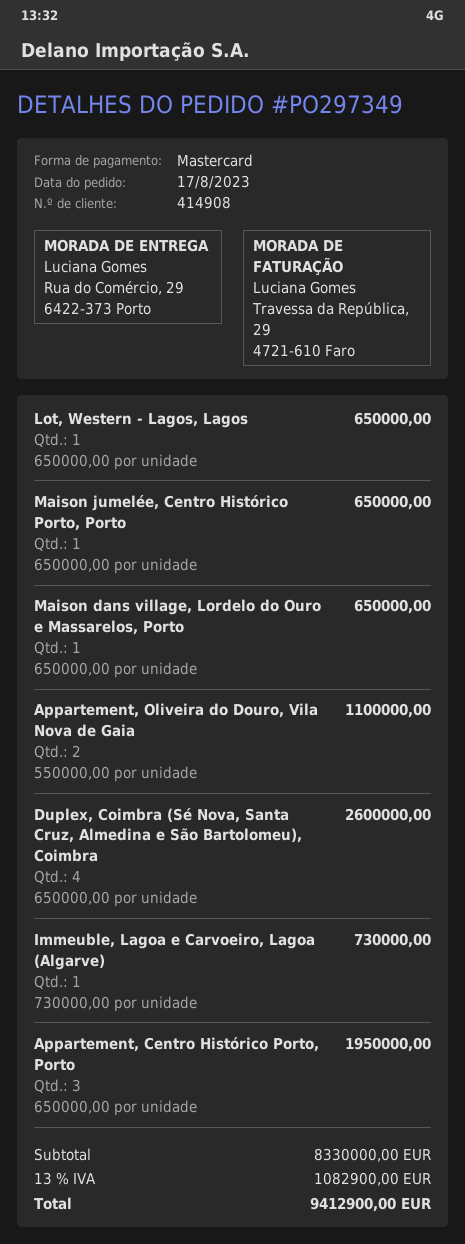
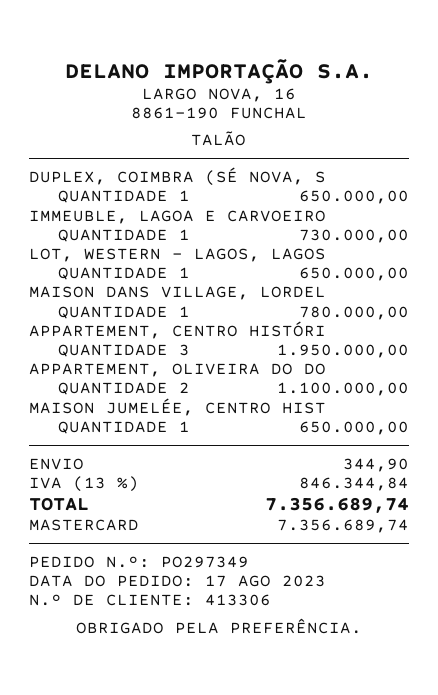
customer number: 414908 -> 413306
Maison dans village, Lordelo do Ouro e Massarelos, Porto: 1 for 650000.00 -> 1 for 780000.00
Duplex, Coimbra (Sé Nova, Santa Cruz, Almedina e São Bartolomeu), Coimbra: 4 for 2600000.00 -> 1 for 650000.00
shipping: none -> 344.90
tax: 13% = 1082900.00 -> 13% = 846344.84
total: 9412900.00 -> 7356689.74

